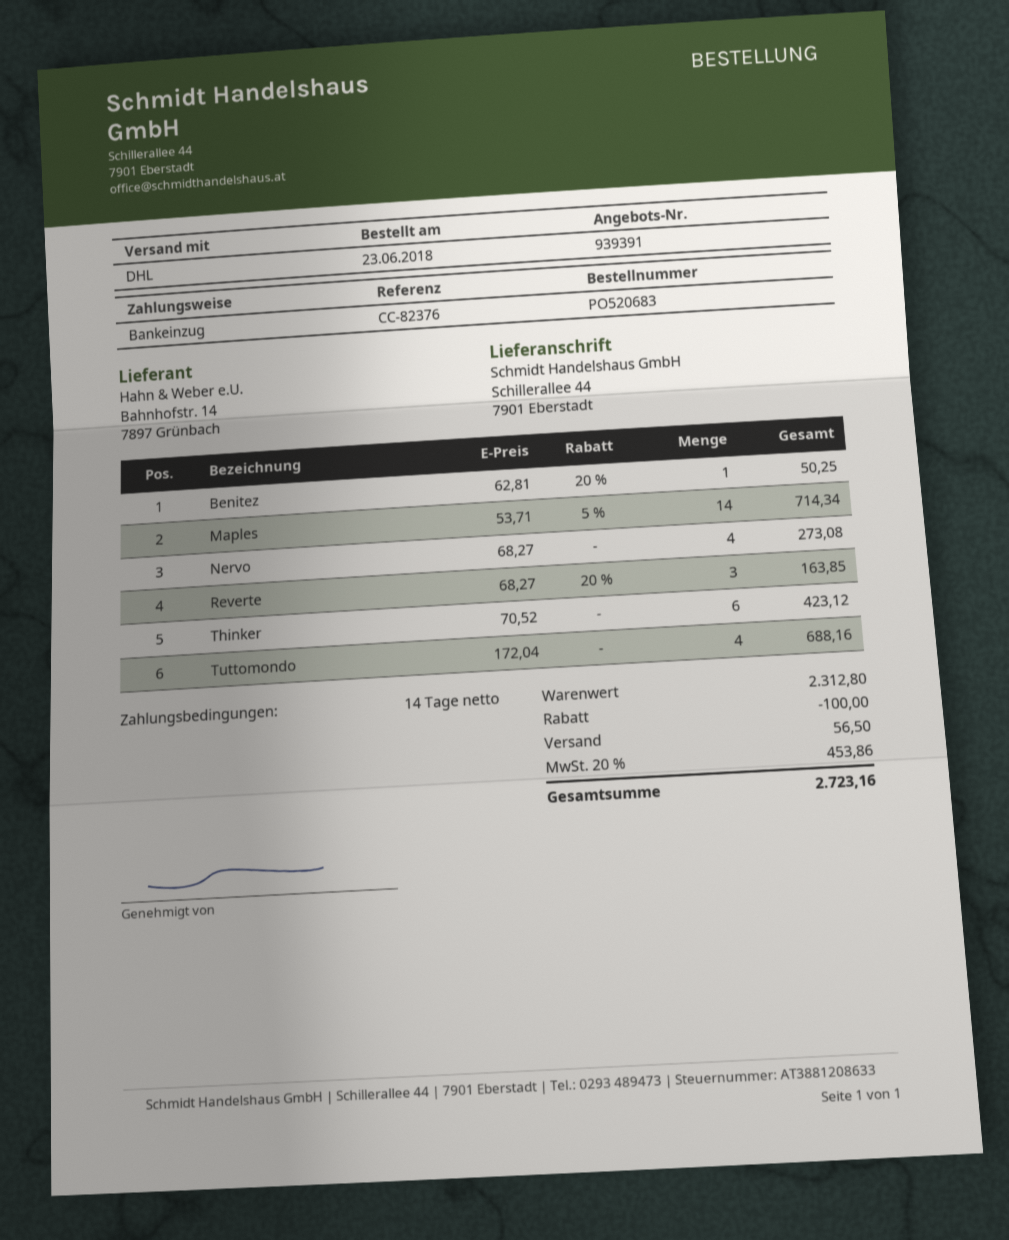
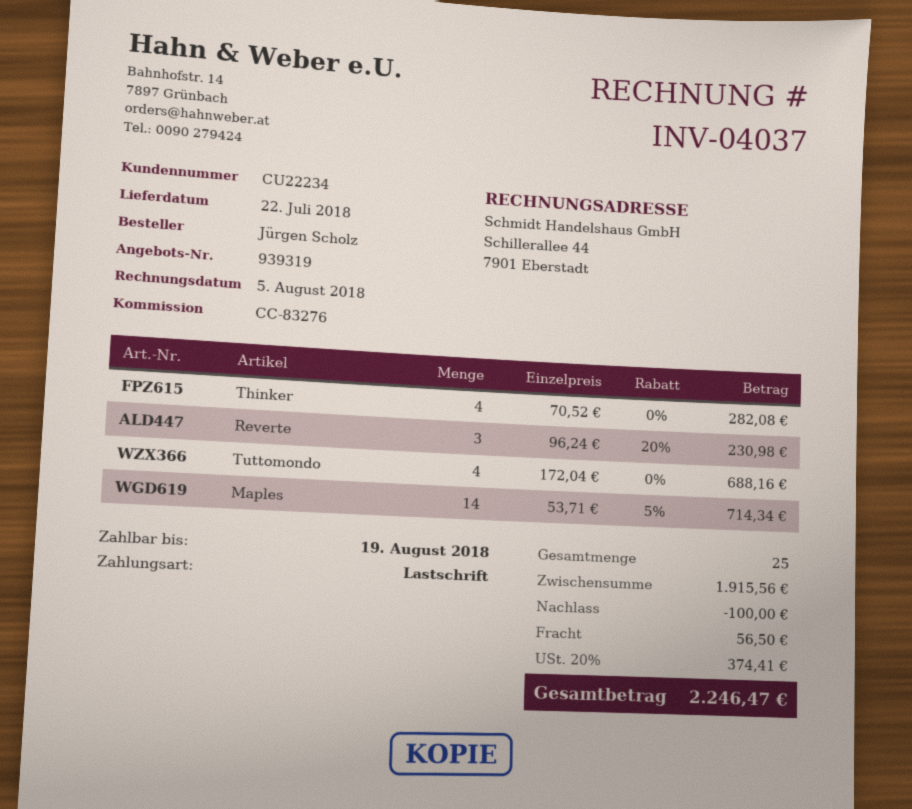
quote number: 939391 -> 939319
reference: CC-82376 -> CC-83276
Benitez: 1 x 62.81 - 20% = 50.25 -> none
Nervo: 4 x 68.27 = 273.08 -> none
Reverte: 3 x 68.27 - 20% = 163.85 -> 3 x 96.24 - 20% = 230.98
Thinker: 6 x 70.52 = 423.12 -> 4 x 70.52 = 282.08
subtotal: 2312.80 -> 1915.56
tax: 20% = 453.86 -> 20% = 374.41
total: 2723.16 -> 2246.47

